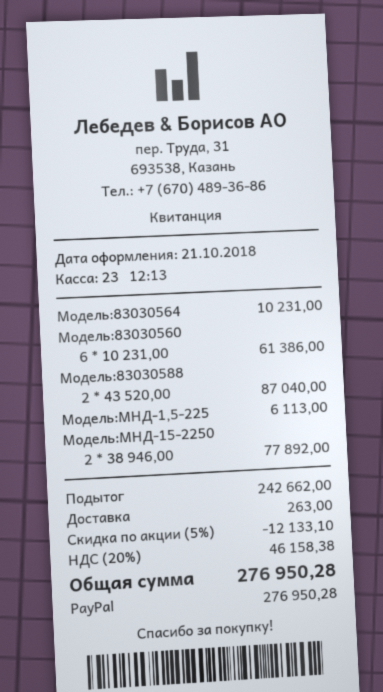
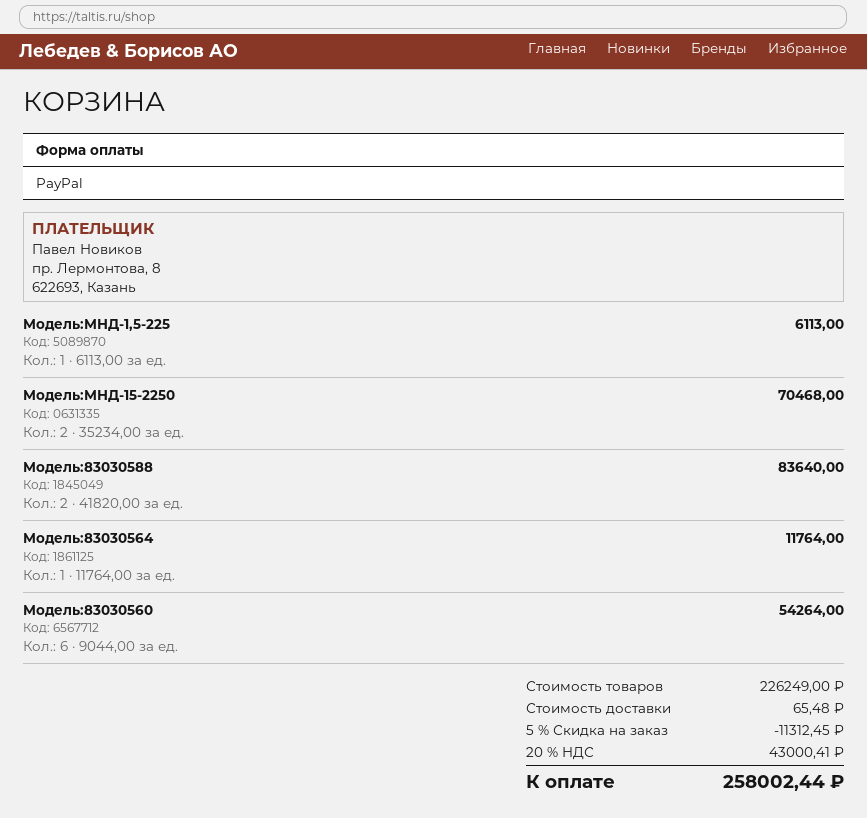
Модель:83030564: 1 x 10231.00 = 10231.00 -> 1 x 11764.00 = 11764.00
Модель:83030560: 6 x 10231.00 = 61386.00 -> 6 x 9044.00 = 54264.00
Модель:83030588: 2 x 43520.00 = 87040.00 -> 2 x 41820.00 = 83640.00
Модель:МНД-15-2250: 2 x 38946.00 = 77892.00 -> 2 x 35234.00 = 70468.00
subtotal: 242662.00 -> 226249.00
discount: 5% = 12133.10 -> 5% = 11312.45
shipping: 263.00 -> 65.48
tax: 20% = 46158.38 -> 20% = 43000.41
total: 276950.28 -> 258002.44

